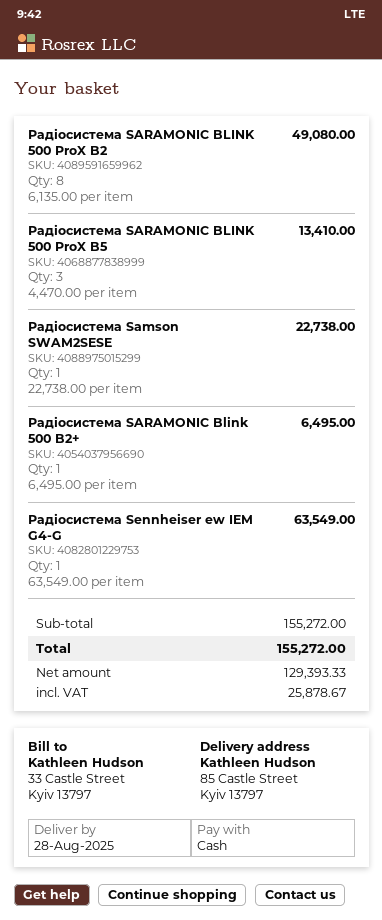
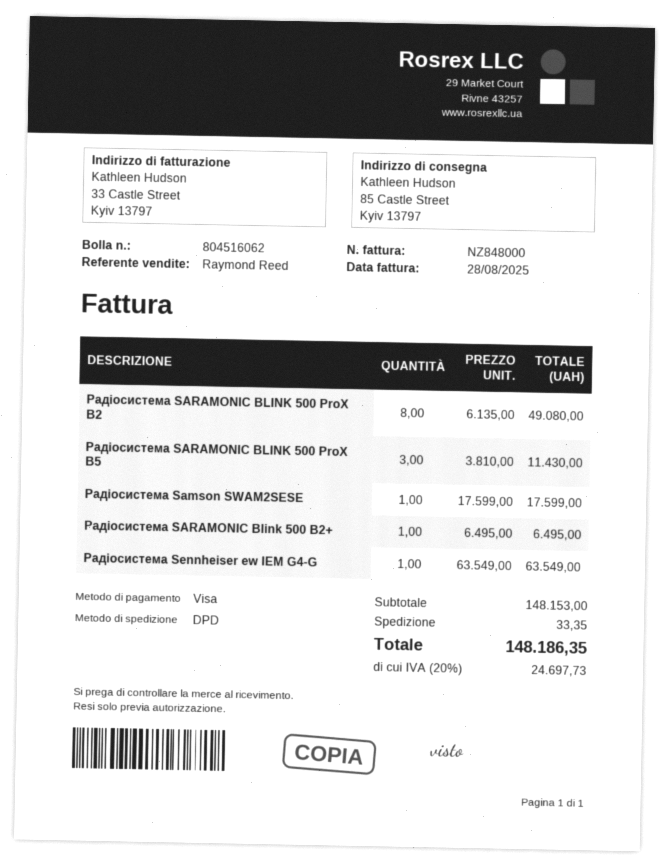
payment method: cash -> Visa
Радіосистема SARAMONIC BLINK 500 ProX B5: 3 x 4470.00 = 13410.00 -> 3 x 3810.00 = 11430.00
Радіосистема Samson SWAM2SESE: 1 x 22738.00 = 22738.00 -> 1 x 17599.00 = 17599.00
subtotal: 155272.00 -> 148153.00
shipping: none -> 33.35
tax: 25878.67 -> 24697.73
total: 155272.00 -> 148186.35

